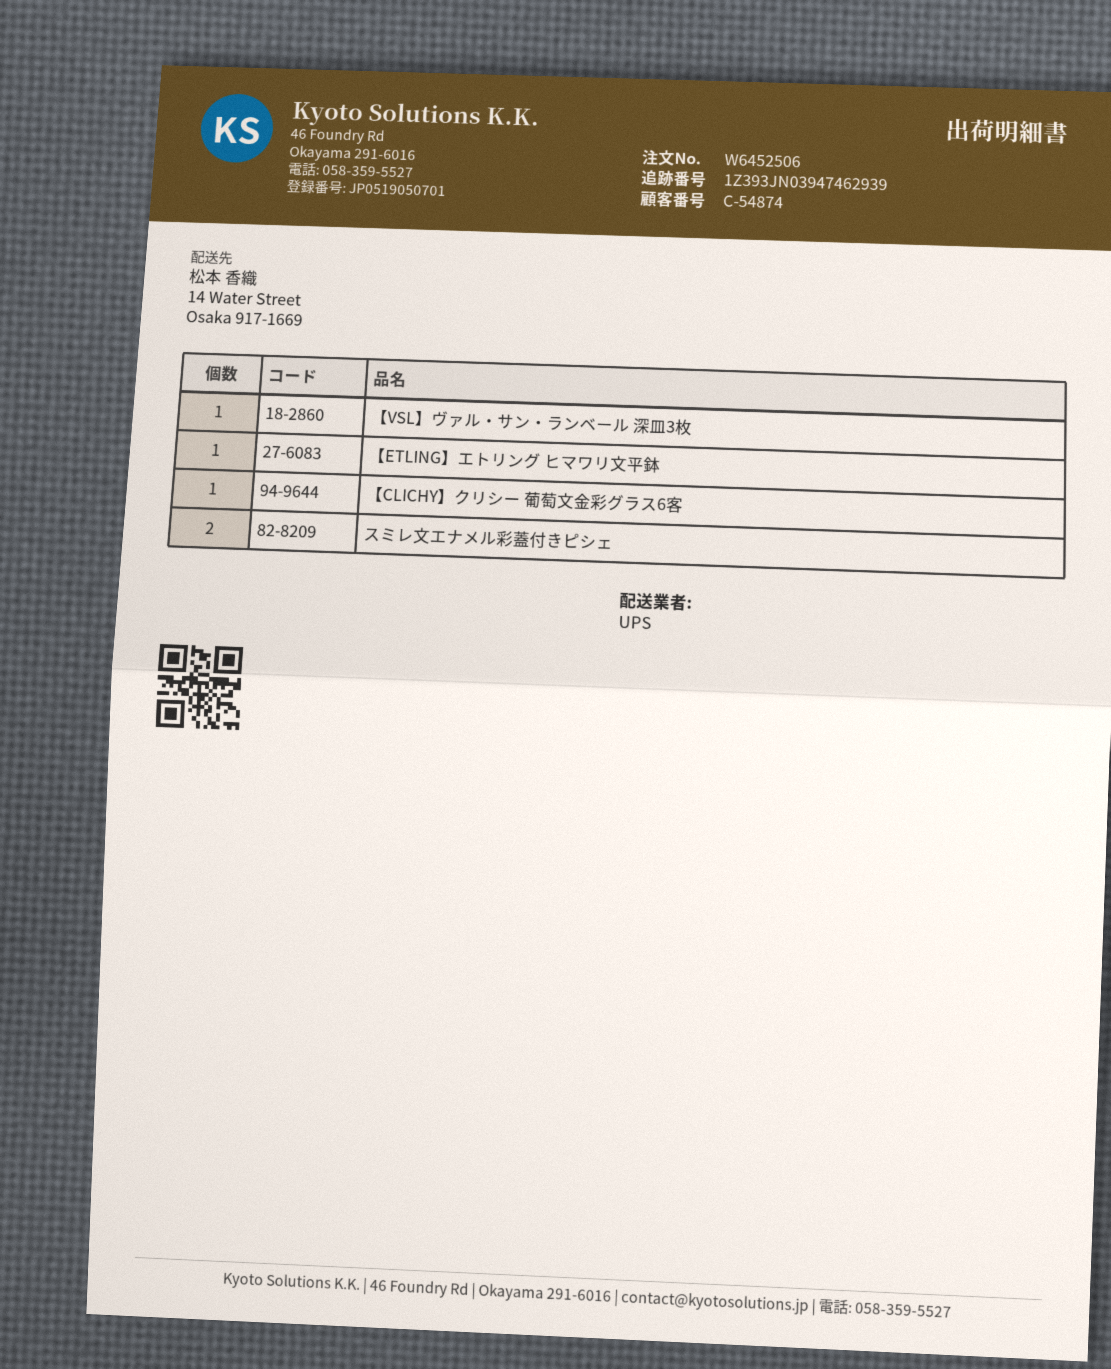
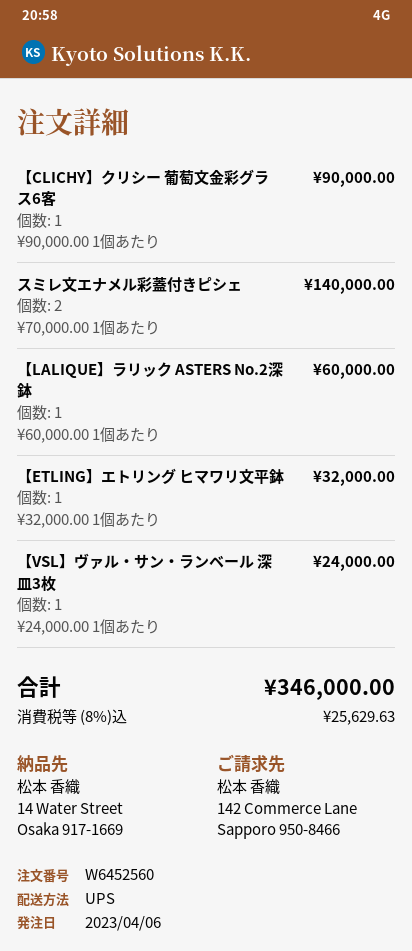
order number: W6452506 -> W6452560
【LALIQUE】ラリック ASTERS No.2深鉢: none -> 1

